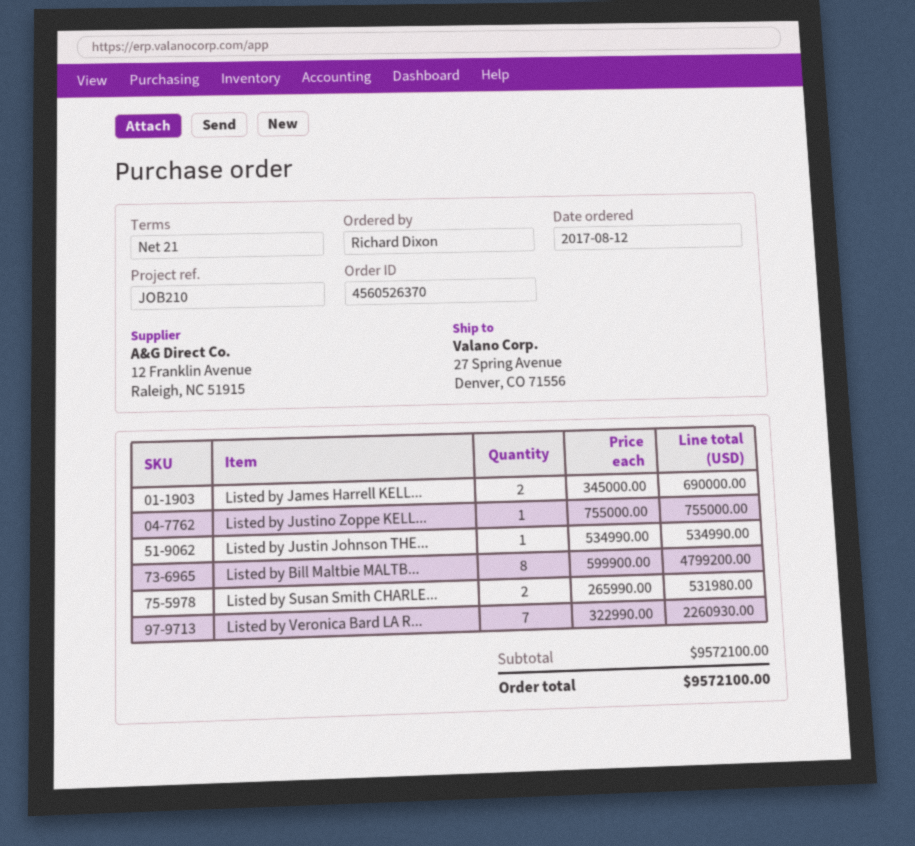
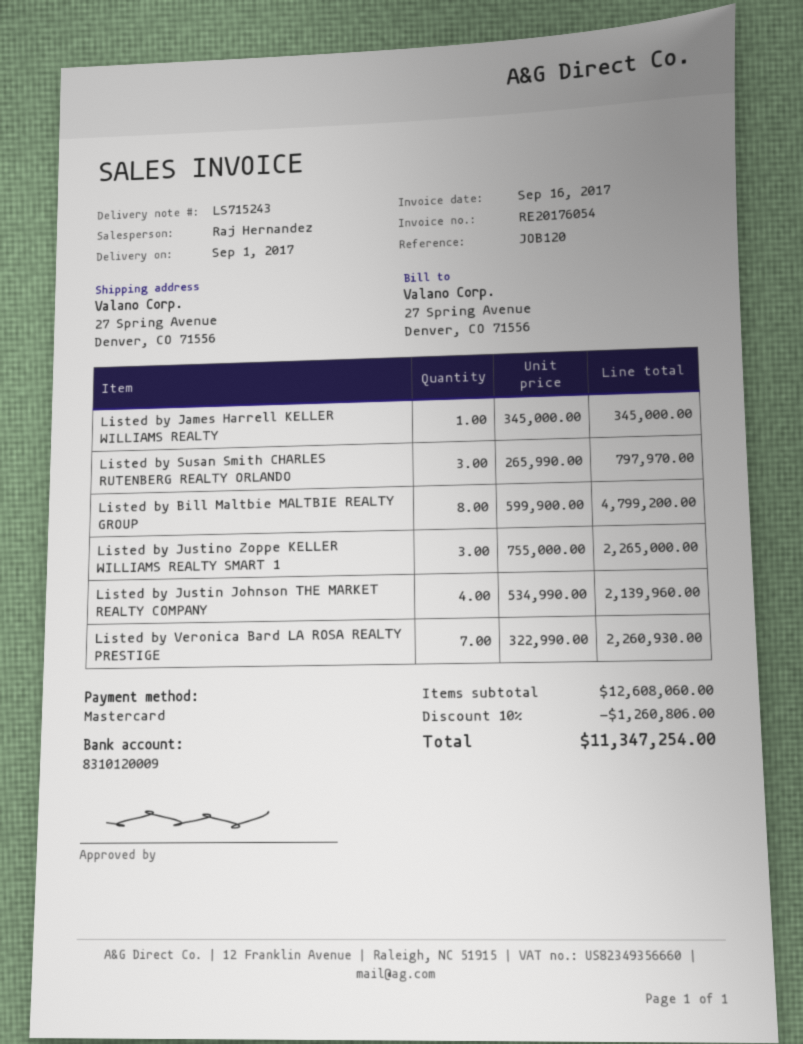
reference: JOB210 -> JOB120
Listed by James Harrell KELL...: 2 x 345000.00 = 690000.00 -> 1 x 345000.00 = 345000.00
Listed by Justino Zoppe KELL...: 1 x 755000.00 = 755000.00 -> 3 x 755000.00 = 2265000.00
Listed by Justin Johnson THE...: 1 x 534990.00 = 534990.00 -> 4 x 534990.00 = 2139960.00
Listed by Susan Smith CHARLE...: 2 x 265990.00 = 531980.00 -> 3 x 265990.00 = 797970.00
subtotal: 9572100.00 -> 12608060.00
discount: none -> 10% = 1260806.00
total: 9572100.00 -> 11347254.00

